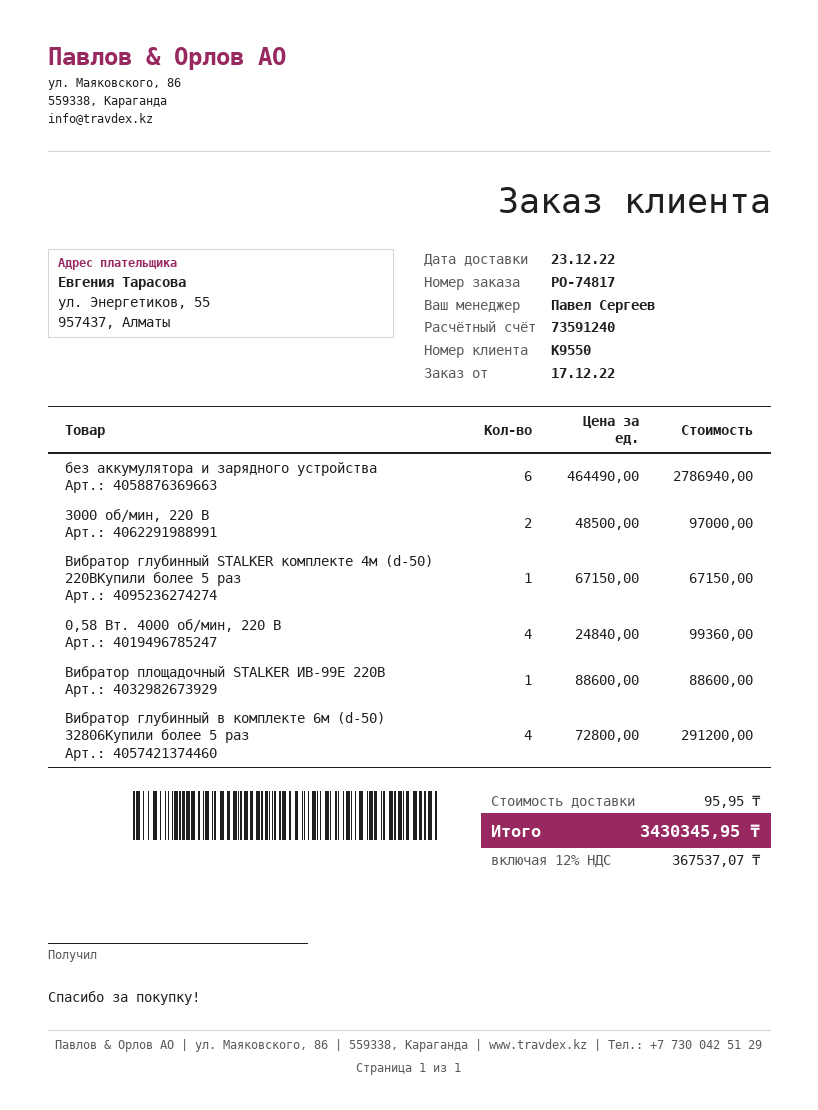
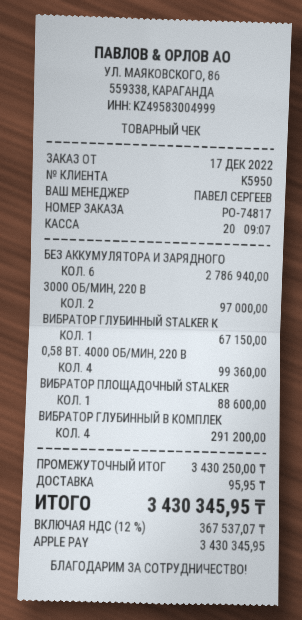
customer number: K9550 -> K5950

